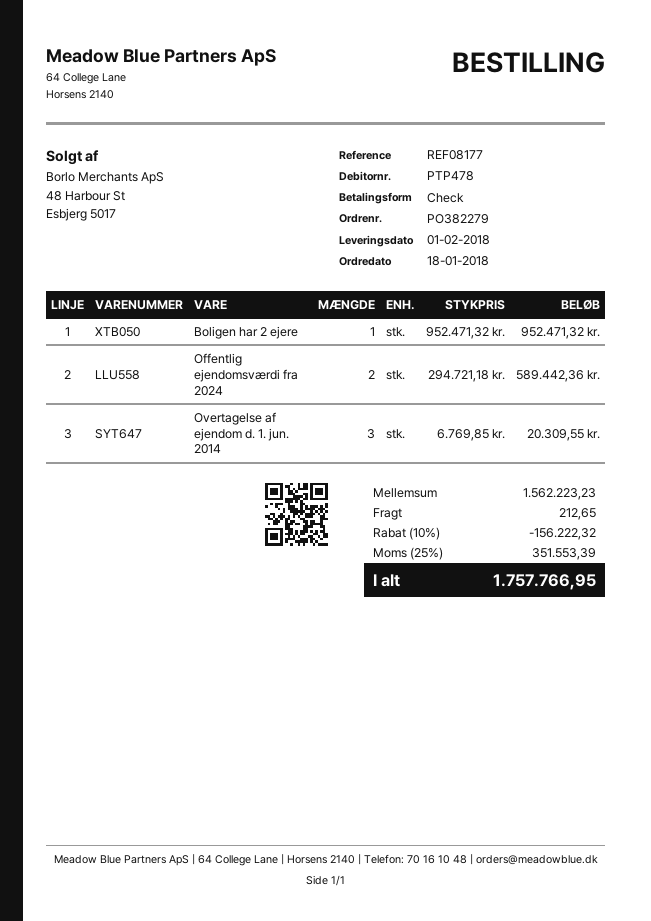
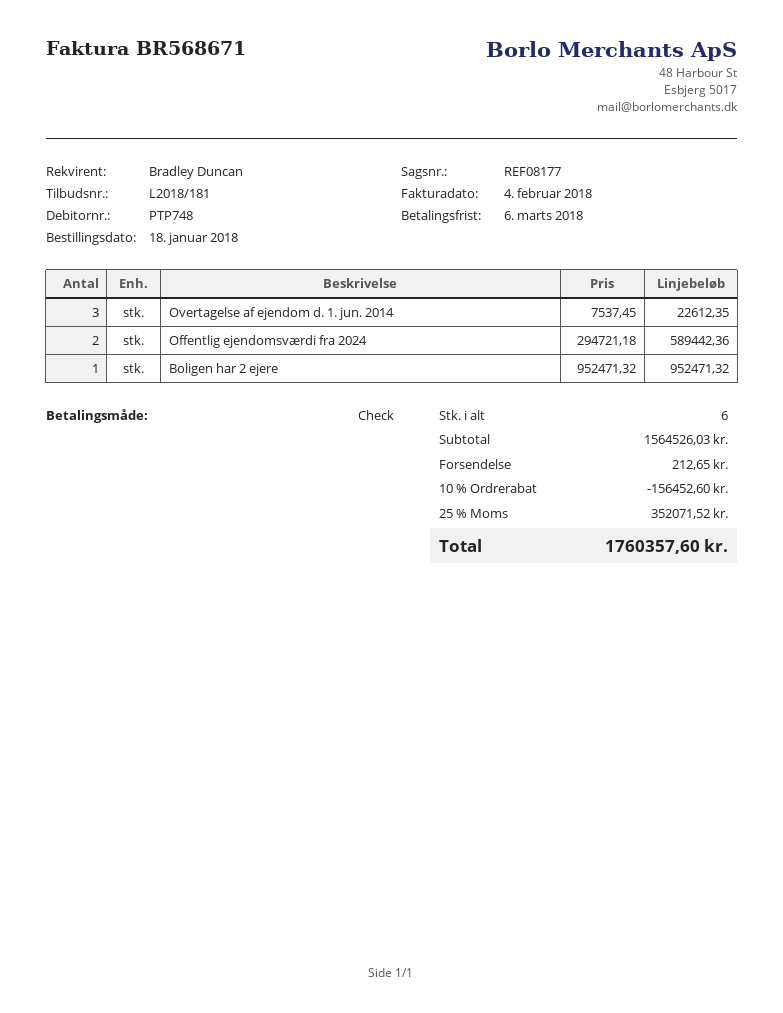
customer number: PTP478 -> PTP748
Overtagelse af ejendom d. 1. jun. 2014: 3 x 6769.85 = 20309.55 -> 3 x 7537.45 = 22612.35
subtotal: 1562223.23 -> 1564526.03
discount: 10% = 156222.32 -> 10% = 156452.60
tax: 25% = 351553.39 -> 25% = 352071.52
total: 1757766.95 -> 1760357.60

